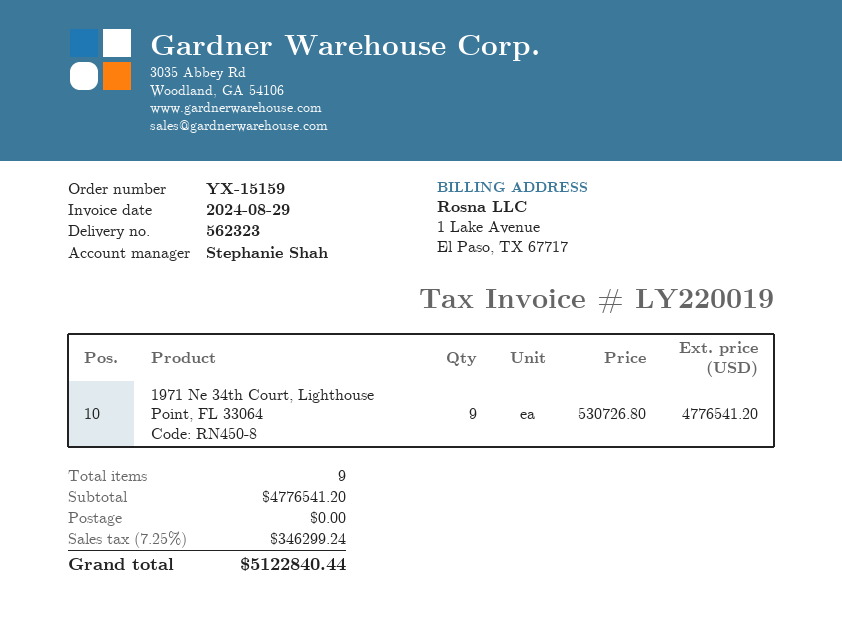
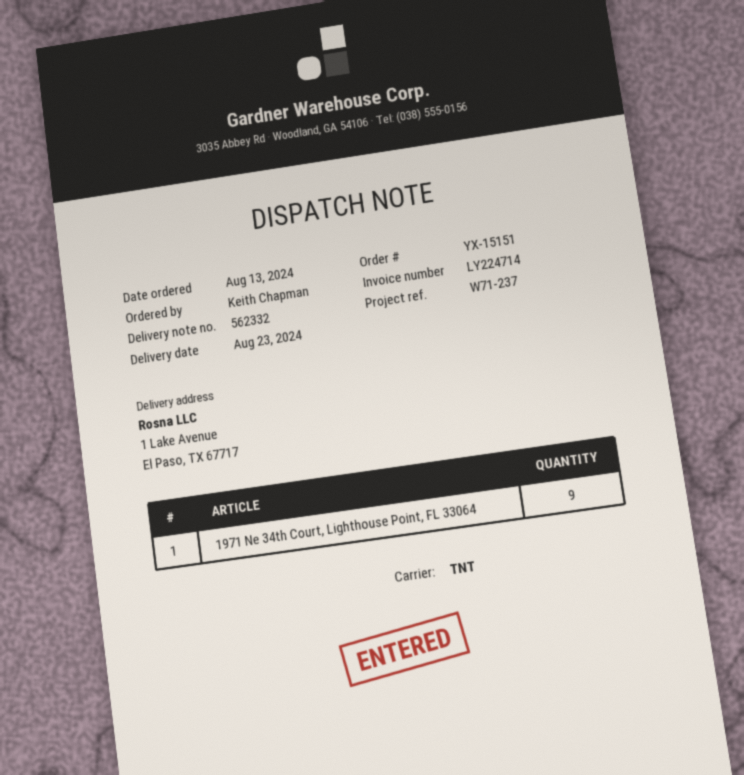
order number: YX-15159 -> YX-15151
delivery note number: 562323 -> 562332
invoice number: LY220019 -> LY224714

